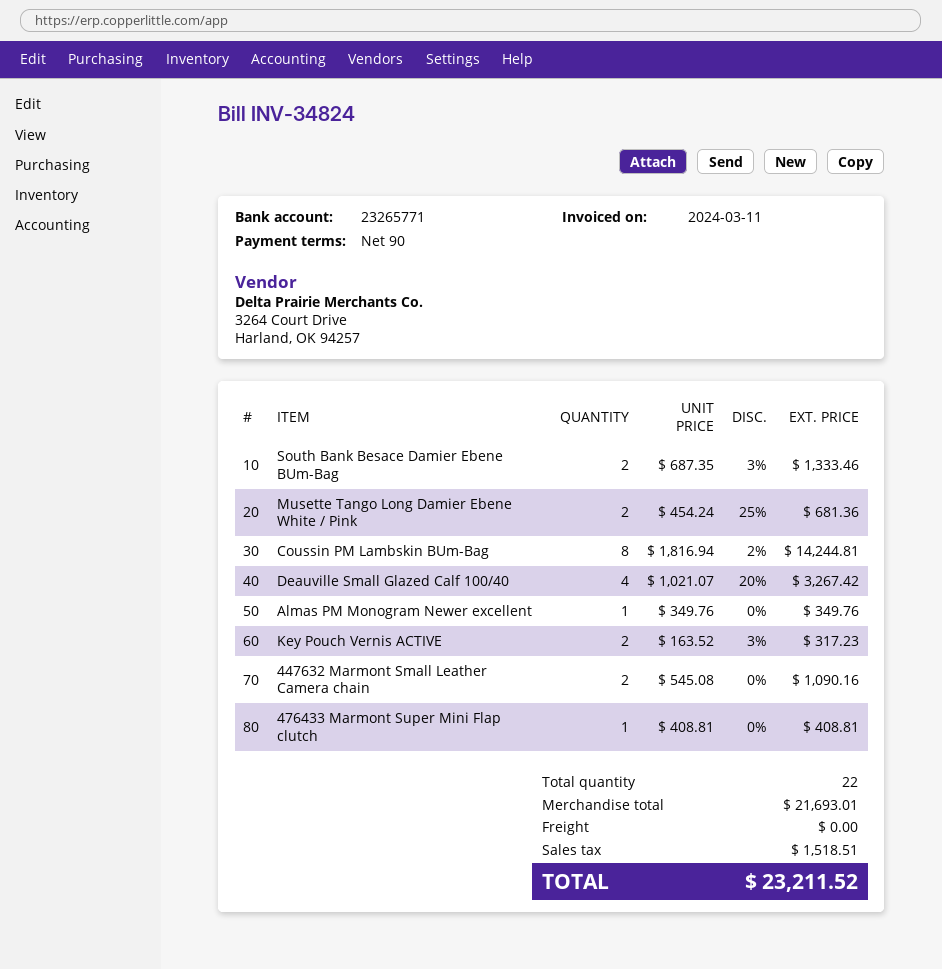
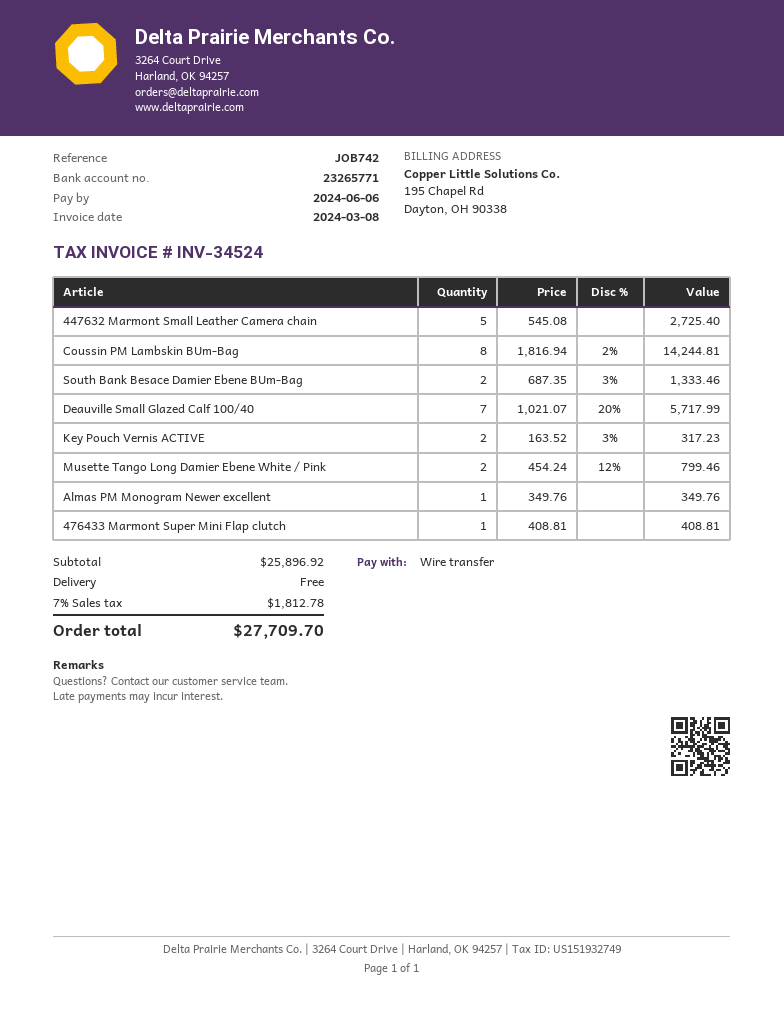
invoice number: INV-34824 -> INV-34524
invoice date: 2024-03-11 -> 2024-03-08
Musette Tango Long Damier Ebene White / Pink: 2 x 454.24 - 25% = 681.36 -> 2 x 454.24 - 12% = 799.46
Deauville Small Glazed Calf 100/40: 4 x 1021.07 - 20% = 3267.42 -> 7 x 1021.07 - 20% = 5717.99
447632 Marmont Small Leather Camera chain: 2 x 545.08 = 1090.16 -> 5 x 545.08 = 2725.40
subtotal: 21693.01 -> 25896.92
tax: 1518.51 -> 1812.78
total: 23211.52 -> 27709.70

